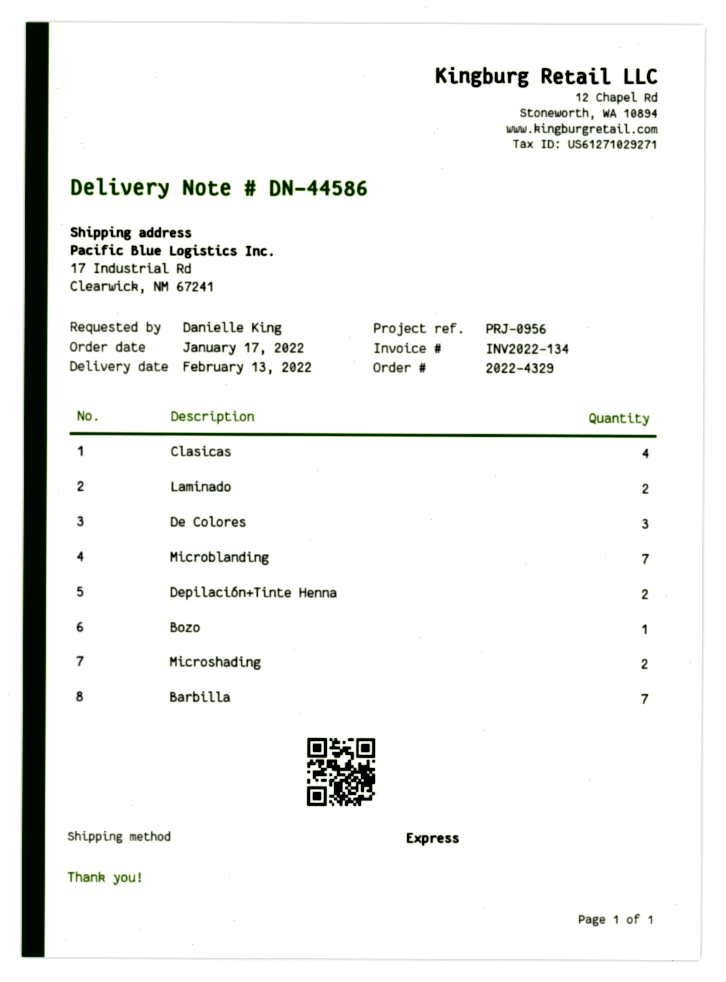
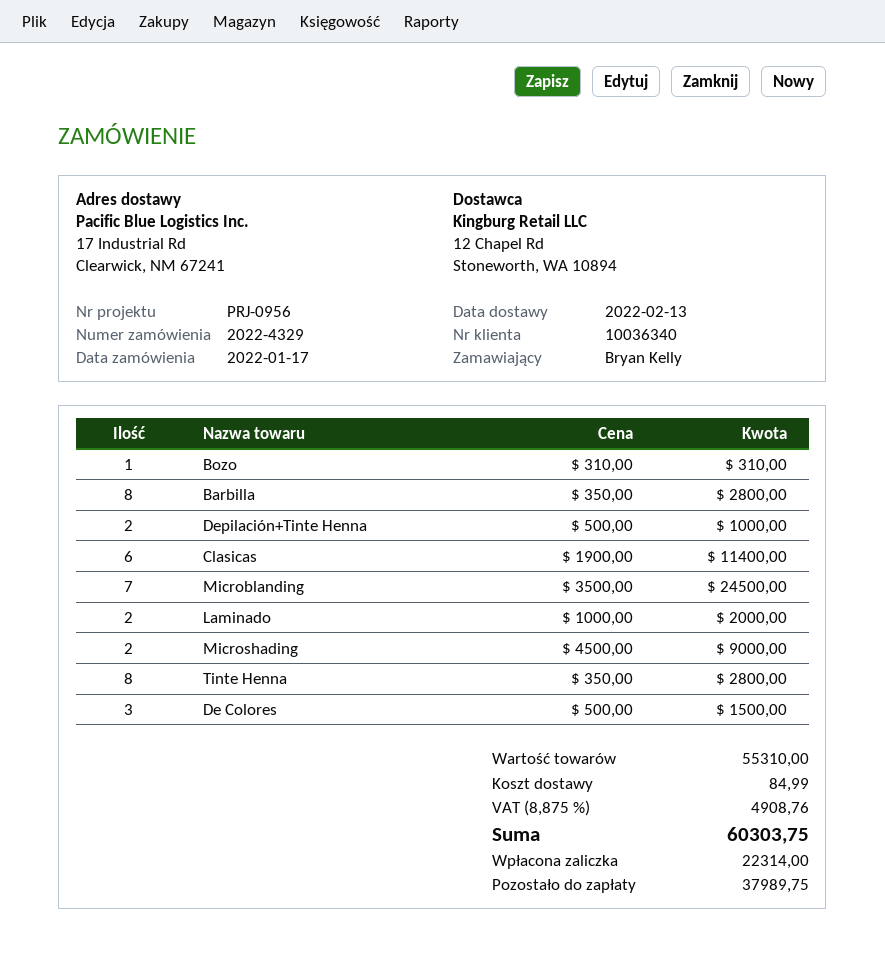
ordered by: Danielle King -> Bryan Kelly
Clasicas: 4 -> 6
Barbilla: 7 -> 8
Tinte Henna: none -> 8

